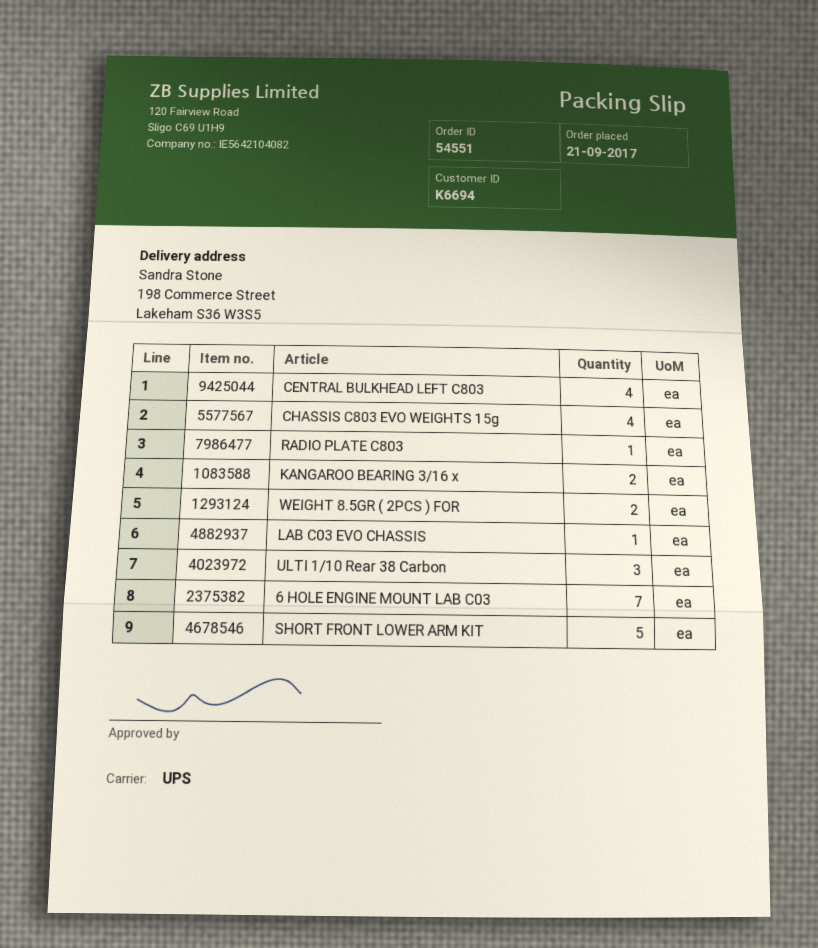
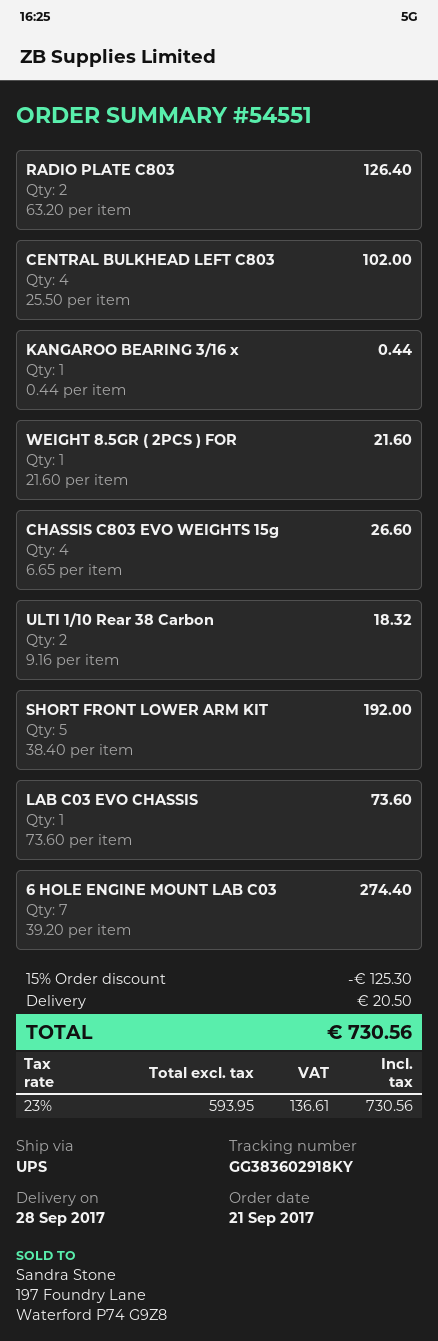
RADIO PLATE C803: 1 -> 2
KANGAROO BEARING 3/16 x: 2 -> 1
WEIGHT 8.5GR ( 2PCS ) FOR: 2 -> 1
ULTI 1/10 Rear 38 Carbon: 3 -> 2

